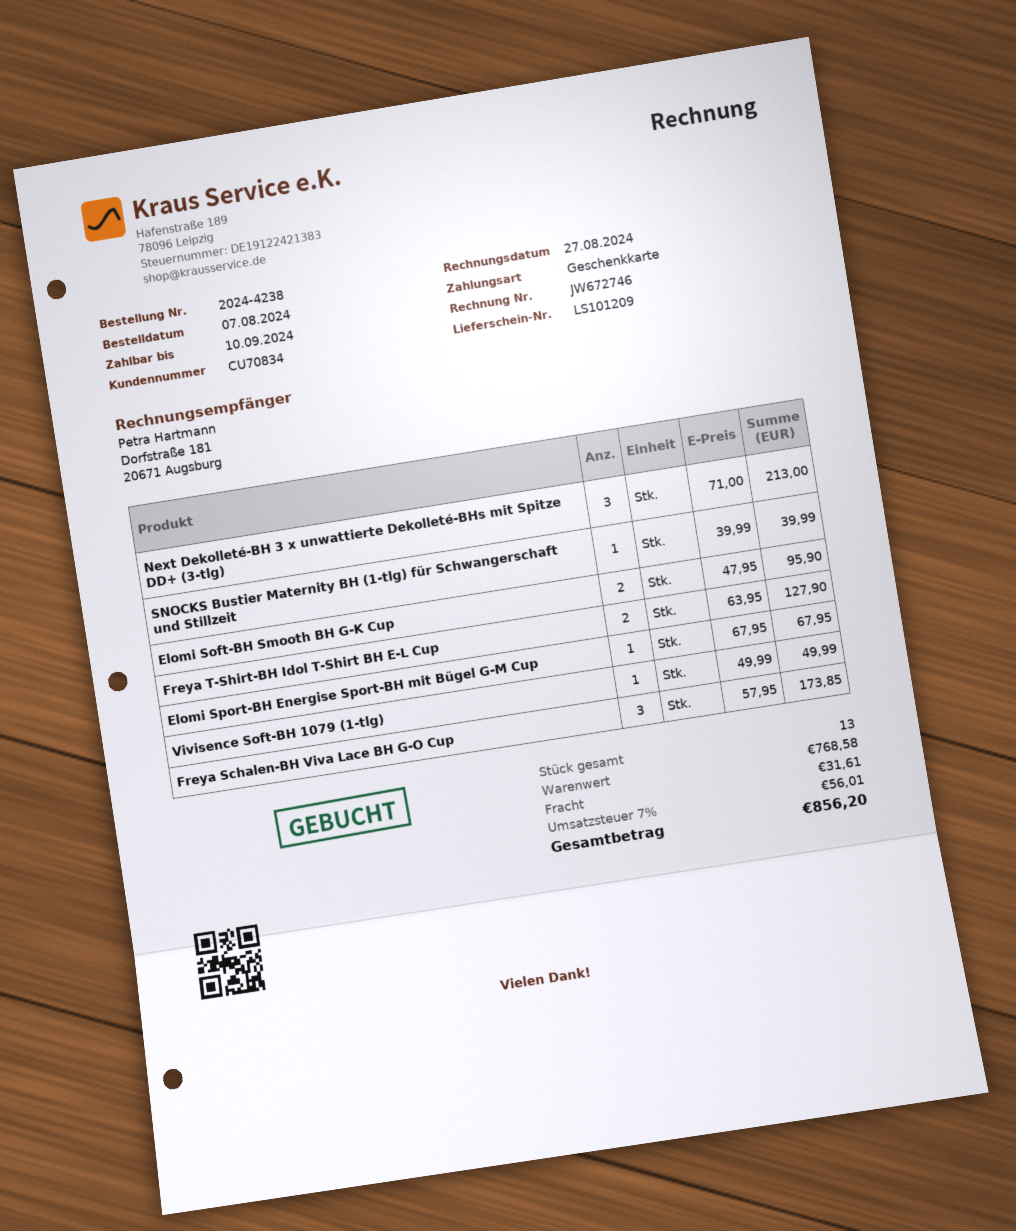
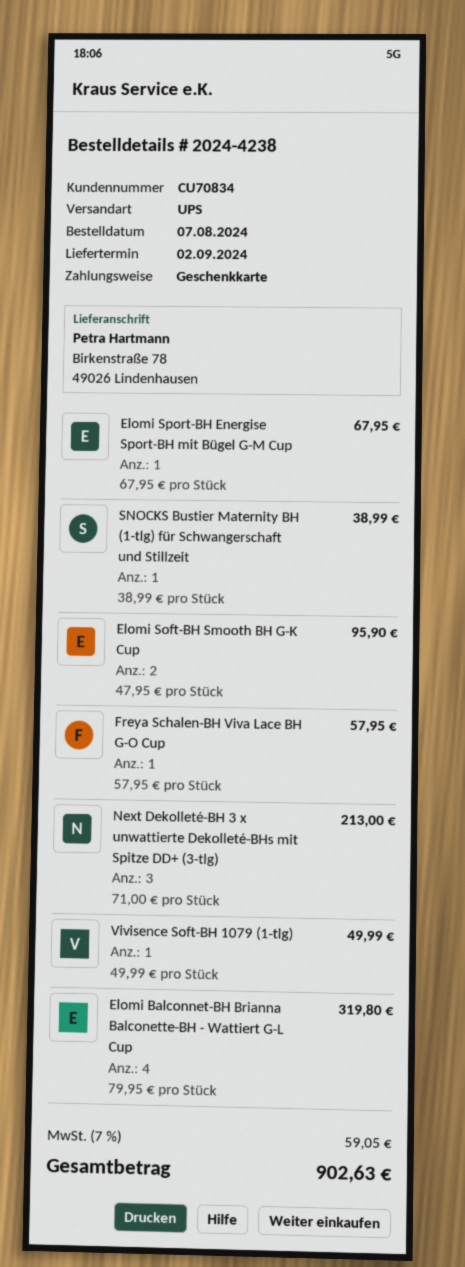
SNOCKS Bustier Maternity BH (1-tlg) für Schwangerschaft und Stillzeit: 1 x 39.99 = 39.99 -> 1 x 38.99 = 38.99
Freya T-Shirt-BH Idol T-Shirt BH E-L Cup: 2 x 63.95 = 127.90 -> none
Freya Schalen-BH Viva Lace BH G-O Cup: 3 x 57.95 = 173.85 -> 1 x 57.95 = 57.95
Elomi Balconnet-BH Brianna Balconette-BH - Wattiert G-L Cup: none -> 4 x 79.95 = 319.80
shipping: 31.61 -> none
tax: 7% = 56.01 -> 7% = 59.05
total: 856.20 -> 902.63

